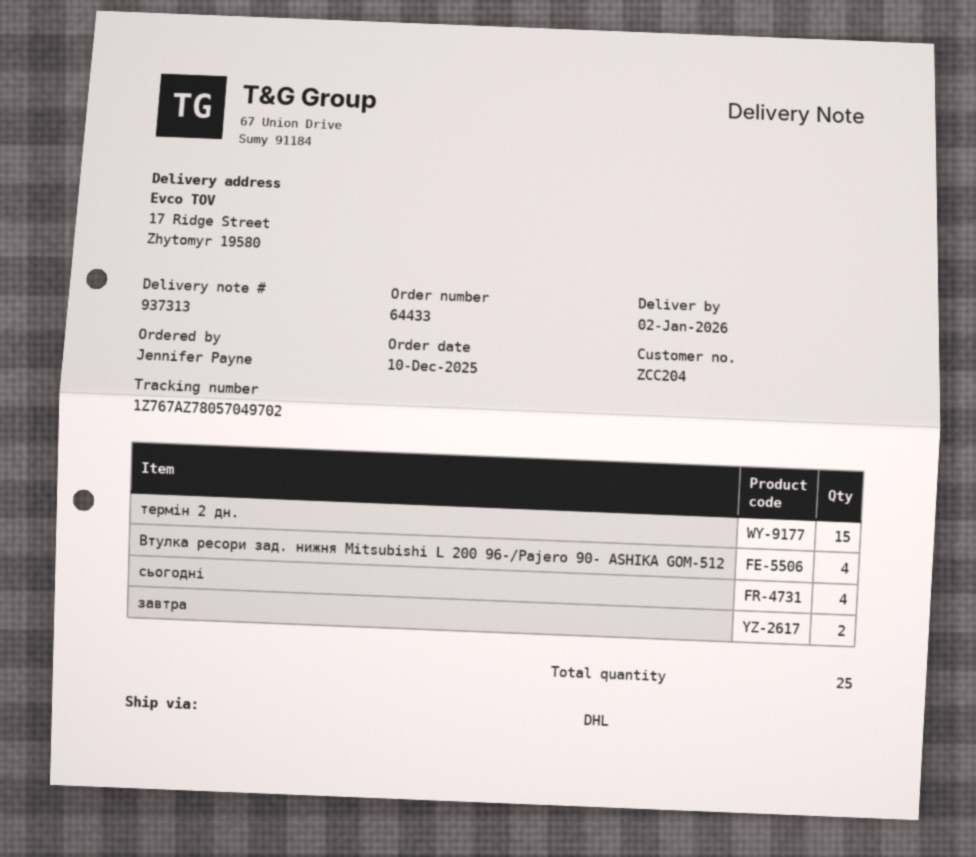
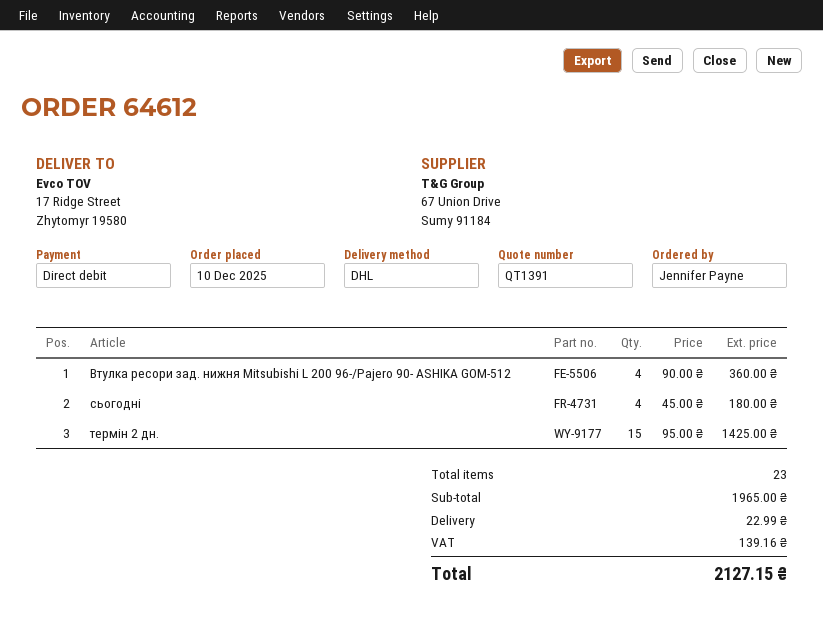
order number: 64433 -> 64612
завтра: 2 -> none
total quantity: 25 -> 23

